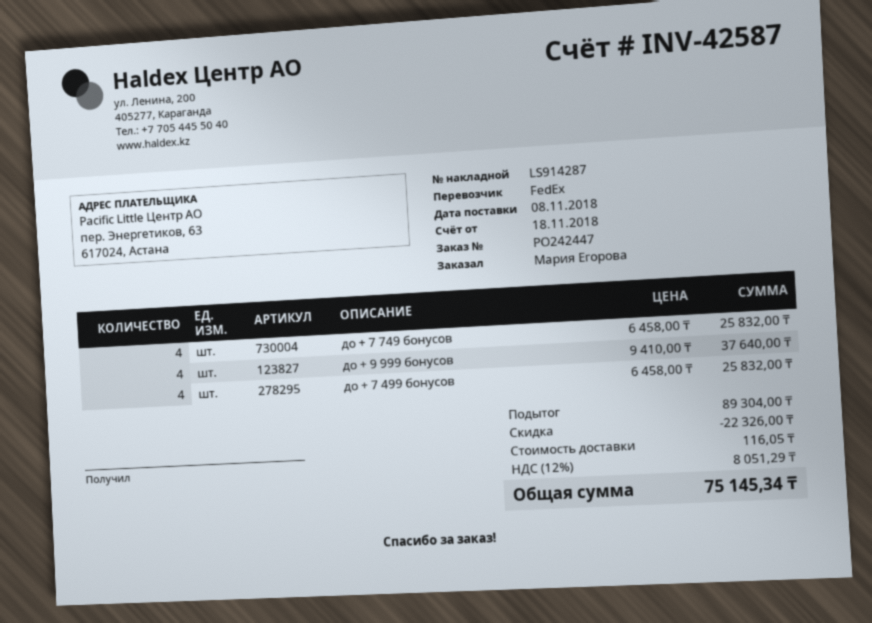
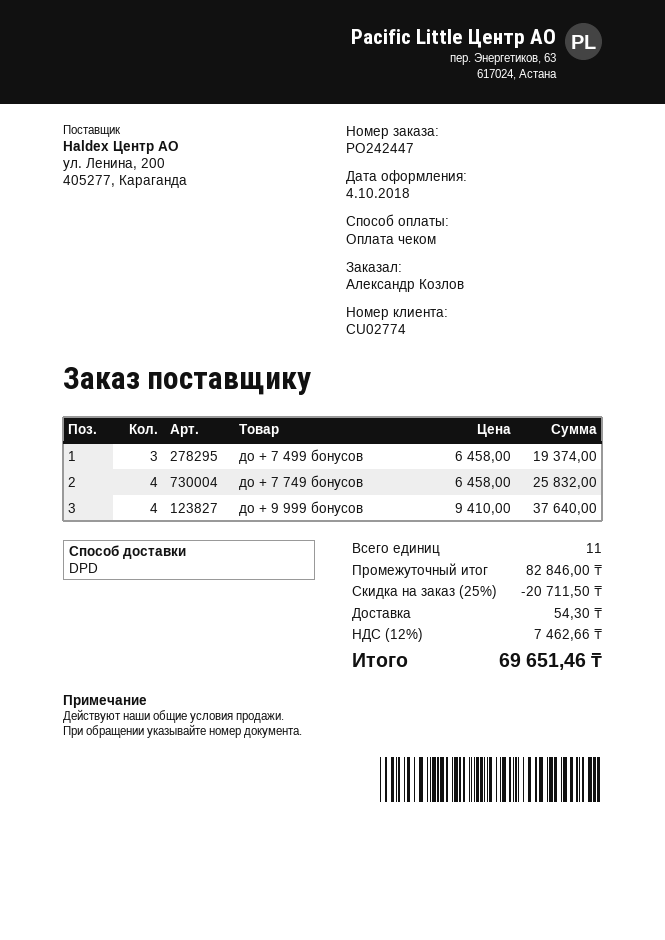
ordered by: Мария Егорова -> Александр Козлов
shipping method: FedEx -> DPD
до + 7 499 бонусов: 4 x 6458.00 = 25832.00 -> 3 x 6458.00 = 19374.00
subtotal: 89304.00 -> 82846.00
discount: 22326.00 -> 20711.50
shipping: 116.05 -> 54.30
tax: 12% = 8051.29 -> 12% = 7462.66
total: 75145.34 -> 69651.46

